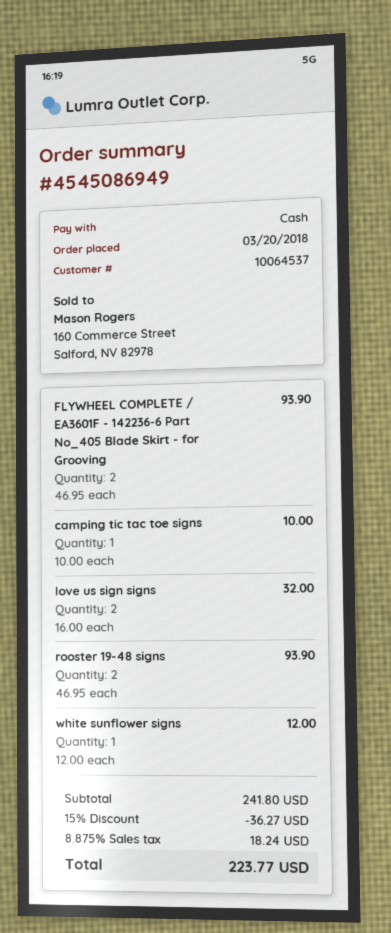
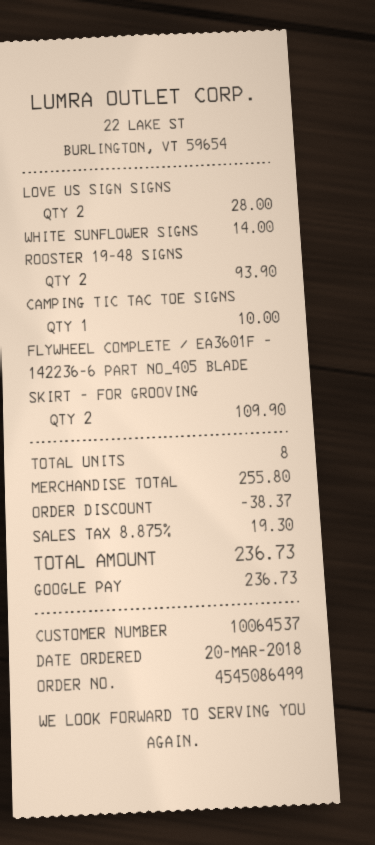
order number: 4545086949 -> 4545086499
payment method: cash -> Google Pay
FLYWHEEL COMPLETE / EA3601F - 142236-6 Part No_405 Blade Skirt - for Grooving: 2 for 93.90 -> 2 for 109.90
love us sign signs: 2 for 32.00 -> 2 for 28.00
white sunflower signs: 1 for 12.00 -> 1 for 14.00
subtotal: 241.80 -> 255.80
discount: 36.27 -> 38.37
tax: 8.875% = 18.24 -> 8.875% = 19.30
total: 223.77 -> 236.73

